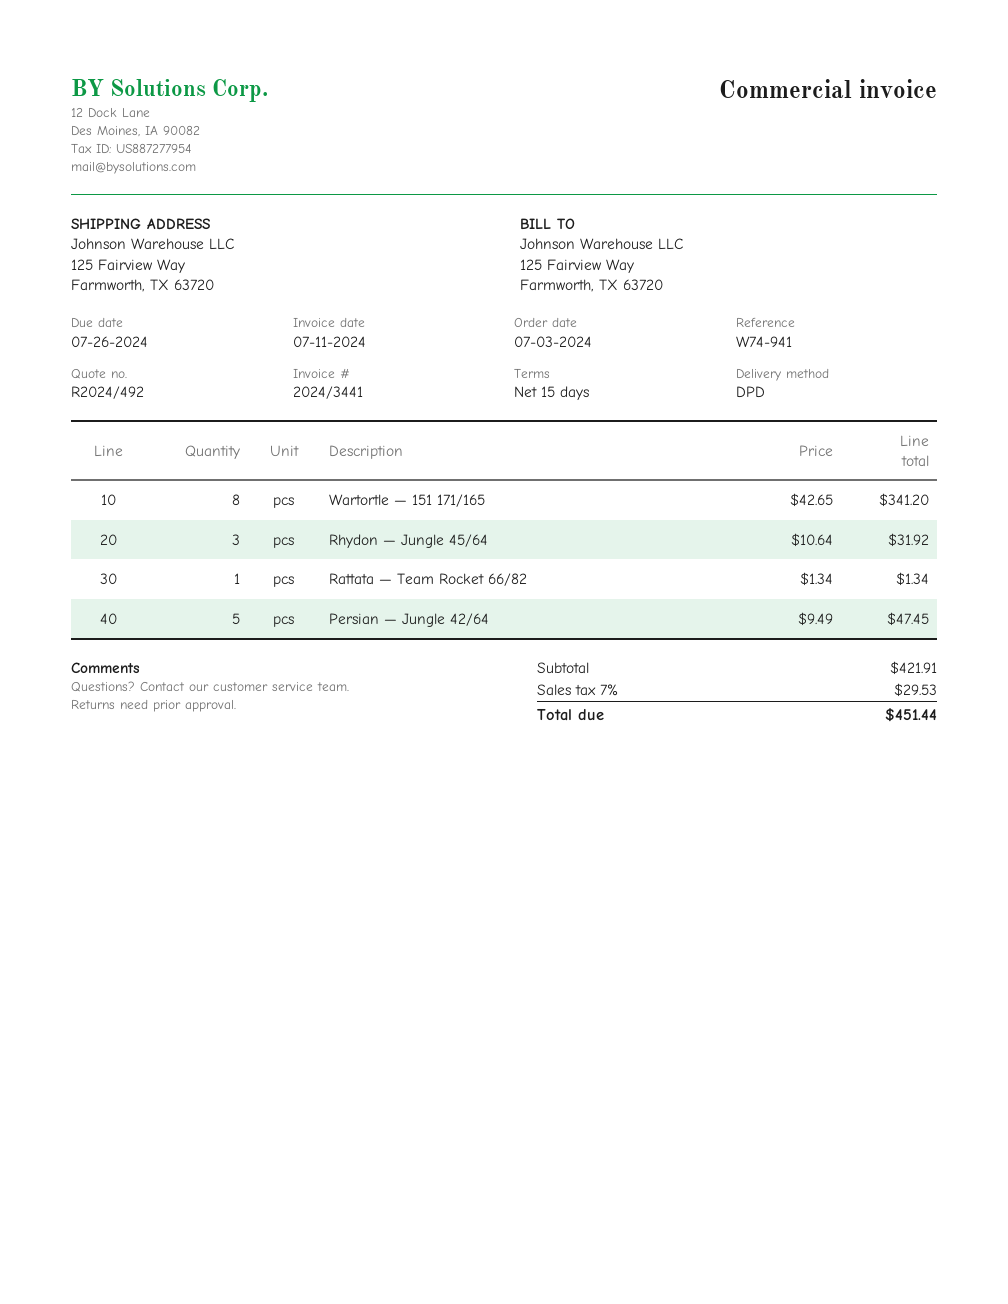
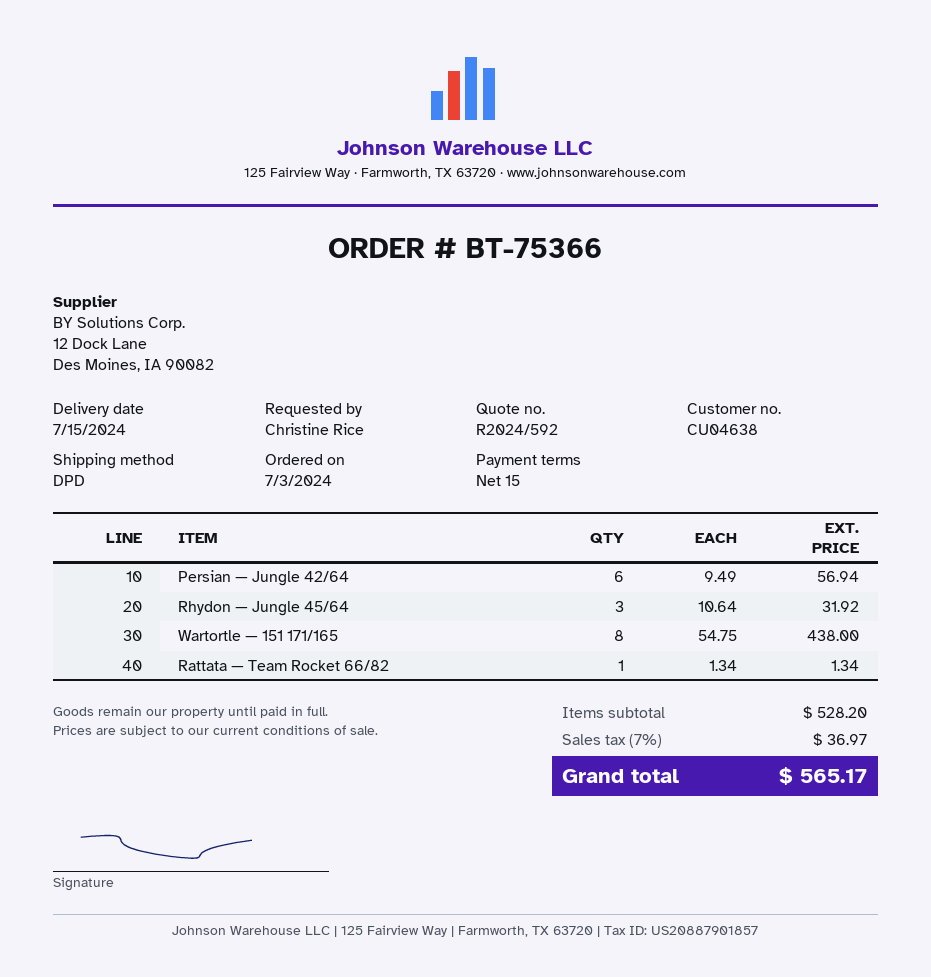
quote number: R2024/492 -> R2024/592
Wartortle — 151 171/165: 8 x 42.65 = 341.20 -> 8 x 54.75 = 438.00
Persian — Jungle 42/64: 5 x 9.49 = 47.45 -> 6 x 9.49 = 56.94
subtotal: 421.91 -> 528.20
tax: 7% = 29.53 -> 7% = 36.97
total: 451.44 -> 565.17

